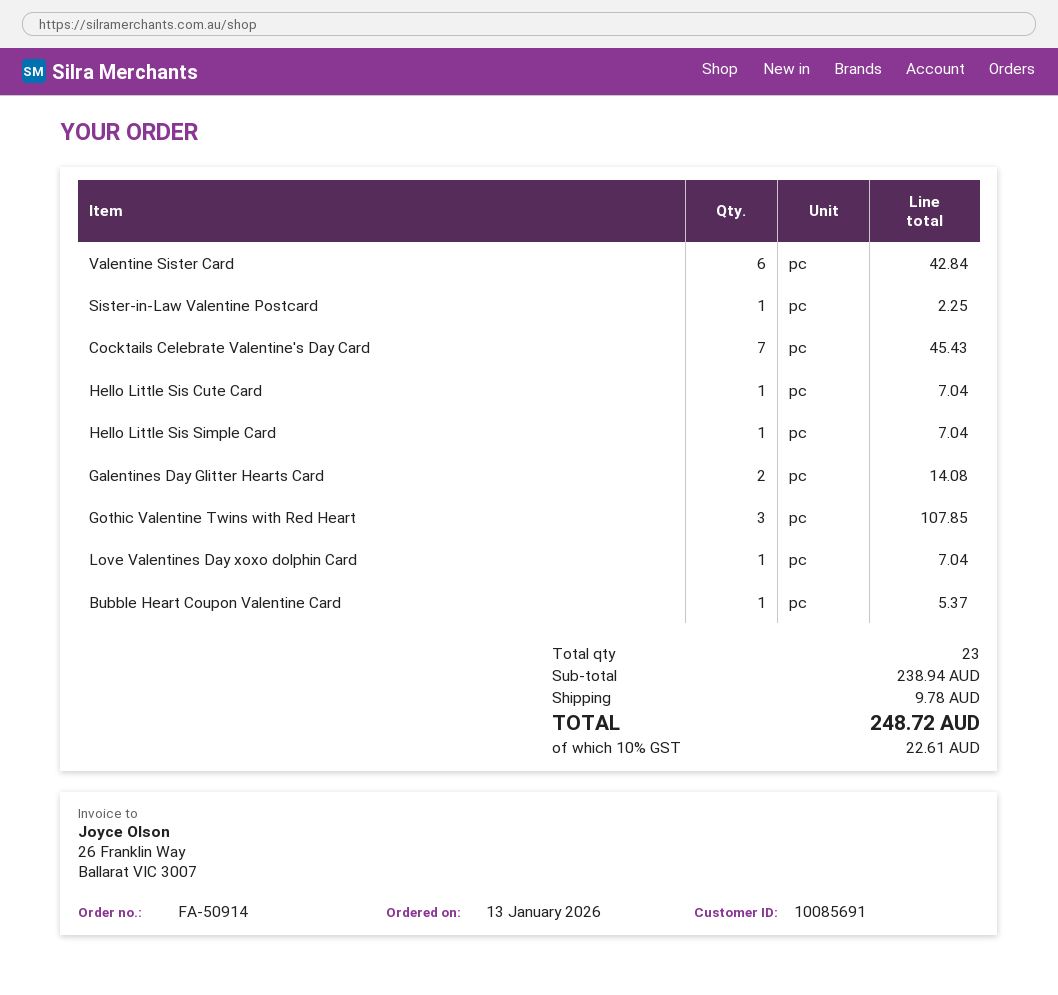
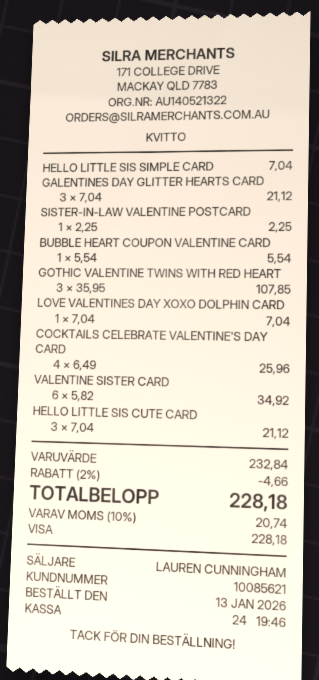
customer number: 10085691 -> 10085621
Valentine Sister Card: 6 for 42.84 -> 6 for 34.92
Cocktails Celebrate Valentine's Day Card: 7 for 45.43 -> 4 for 25.96
Hello Little Sis Cute Card: 1 for 7.04 -> 3 for 21.12
Galentines Day Glitter Hearts Card: 2 for 14.08 -> 3 for 21.12
Bubble Heart Coupon Valentine Card: 1 for 5.37 -> 1 for 5.54
subtotal: 238.94 -> 232.84
discount: none -> 2% = 4.66
shipping: 9.78 -> none
tax: 10% = 22.61 -> 10% = 20.74
total: 248.72 -> 228.18

